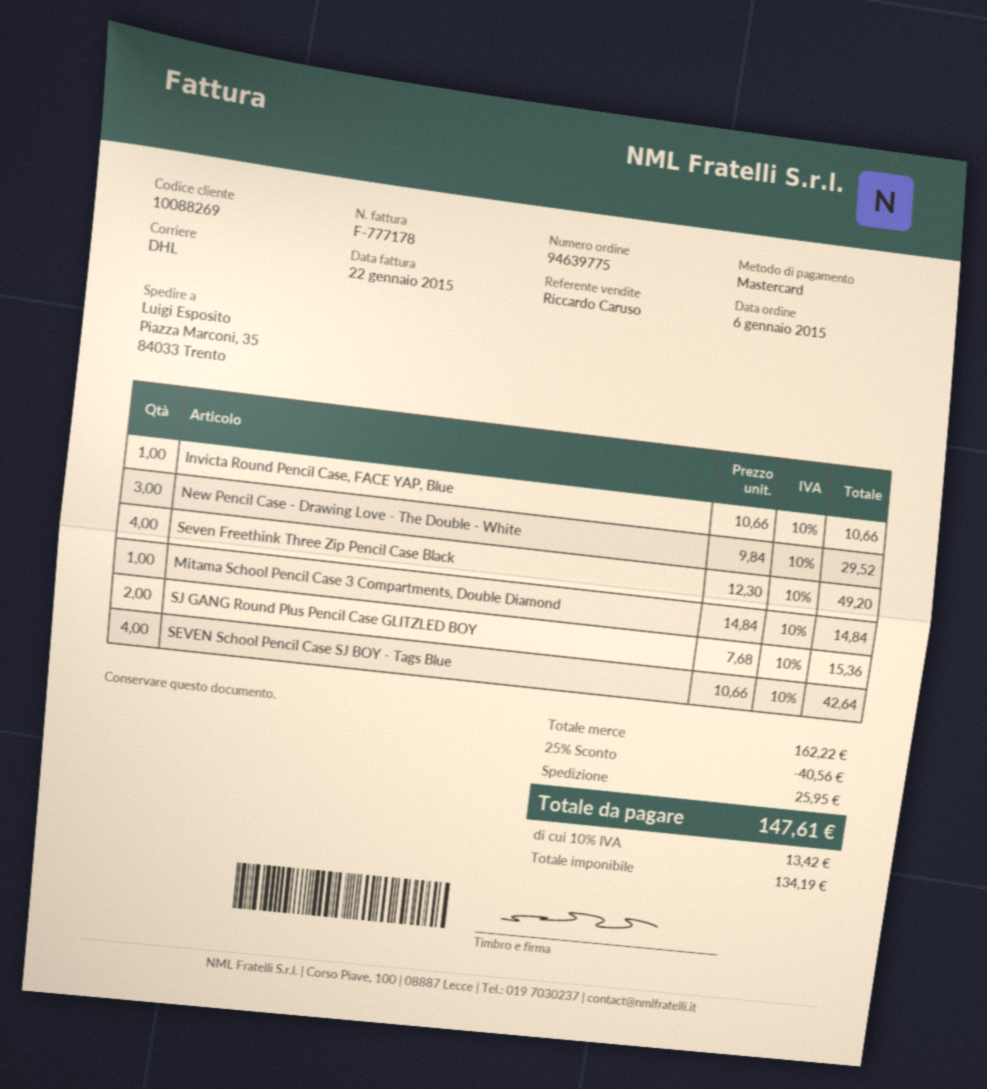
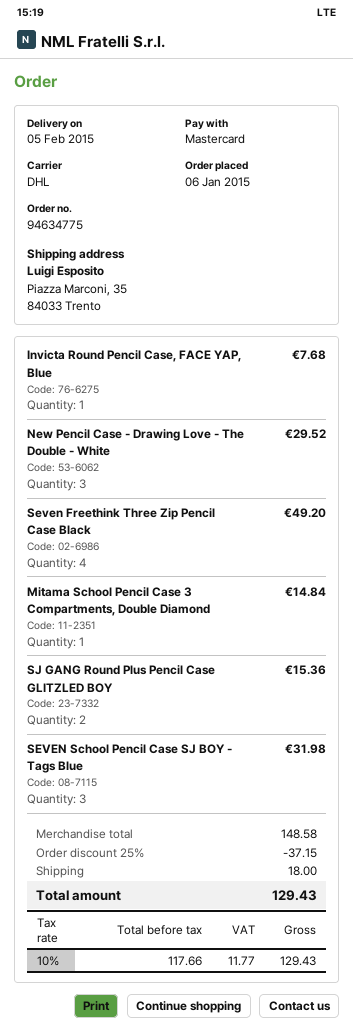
order number: 94639775 -> 94634775
Invicta Round Pencil Case, FACE YAP, Blue: 1 for 10.66 -> 1 for 7.68
SEVEN School Pencil Case SJ BOY - Tags Blue: 4 for 42.64 -> 3 for 31.98
subtotal: 162.22 -> 148.58
discount: 25% = 40.56 -> 25% = 37.15
shipping: 25.95 -> 18.00
net: 134.19 -> 117.66
tax: 10% = 13.42 -> 10% = 11.77
total: 147.61 -> 129.43

